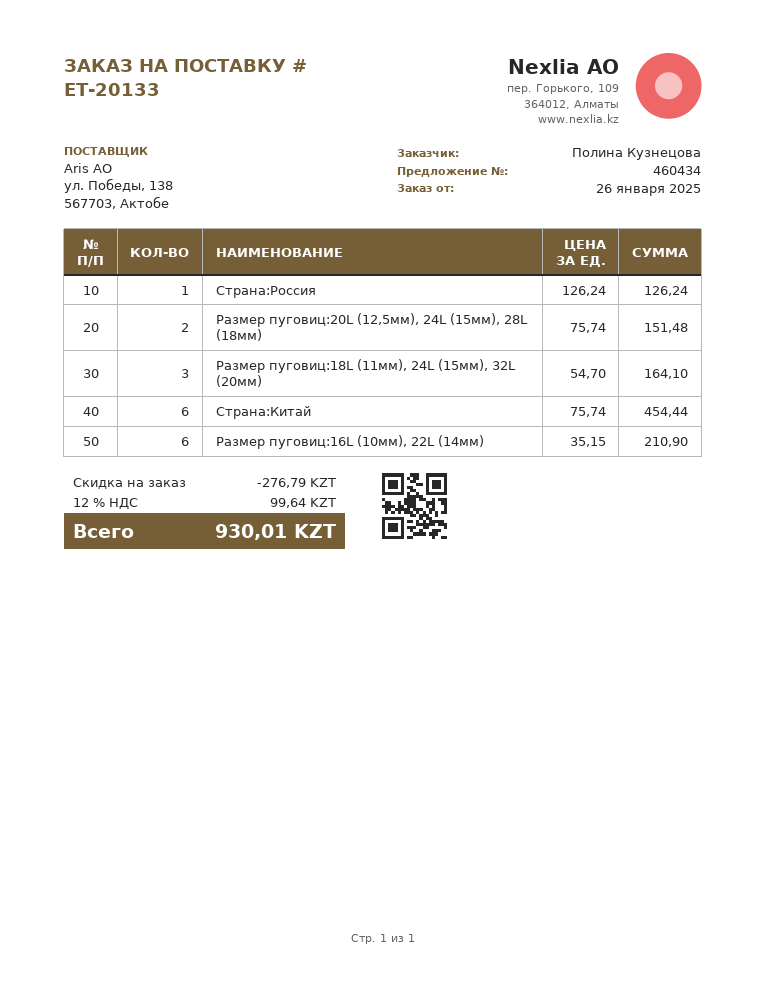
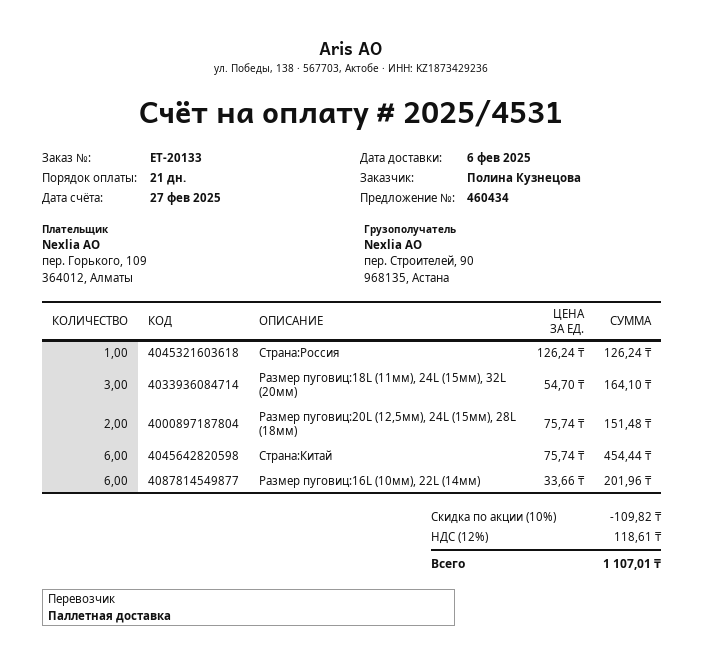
Размер пуговиц:16L (10мм), 22L (14мм): 6 x 35.15 = 210.90 -> 6 x 33.66 = 201.96
discount: 276.79 -> 109.82
tax: 12% = 99.64 -> 12% = 118.61
total: 930.01 -> 1107.01

